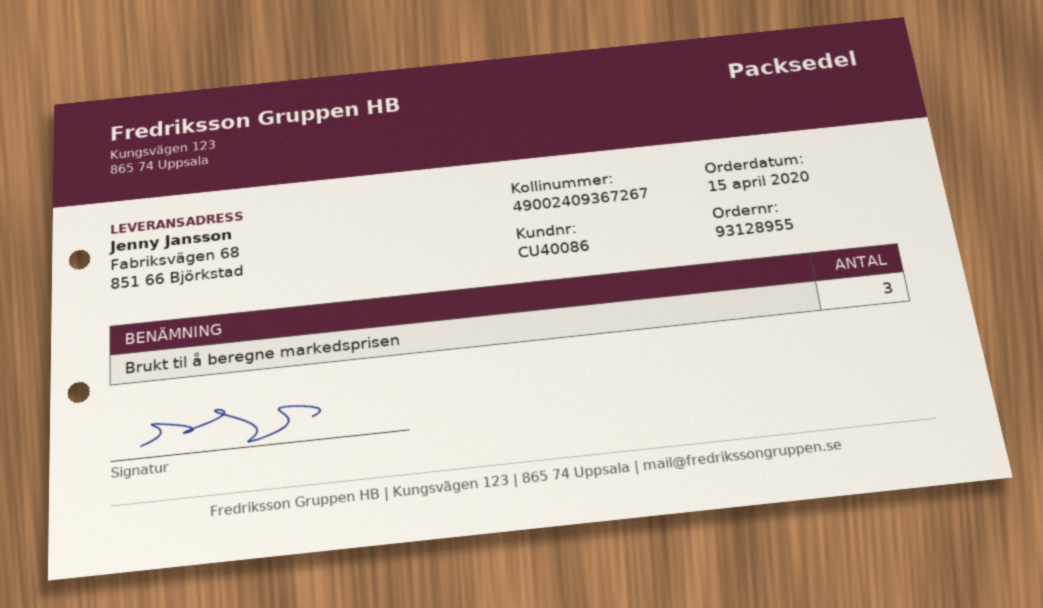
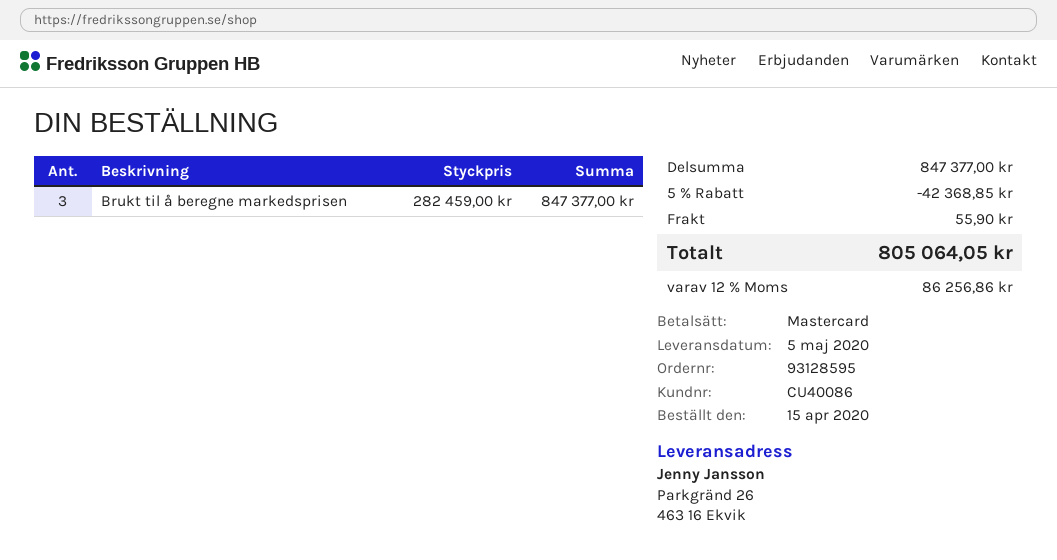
order number: 93128955 -> 93128595
ship to: Fabriksvägen 68, 851 66 Björkstad -> Parkgränd 26, 463 16 Ekvik

